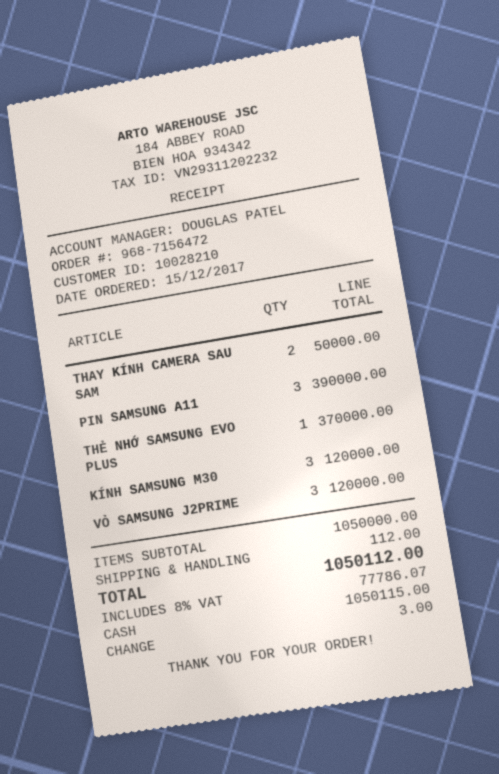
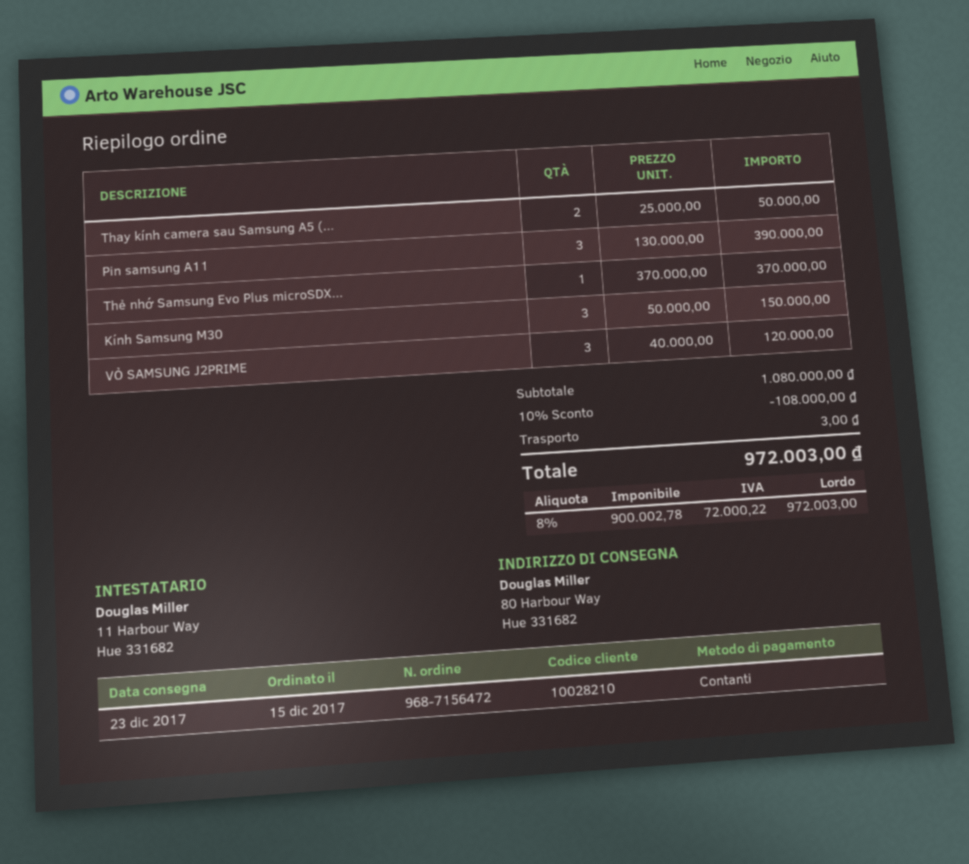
KÍNH SAMSUNG M30: 3 for 120000.00 -> 3 for 150000.00
subtotal: 1050000.00 -> 1080000.00
discount: none -> 10% = 108000.00
shipping: 112.00 -> 3.00
tax: 8% = 77786.07 -> 8% = 72000.22
total: 1050112.00 -> 972003.00

